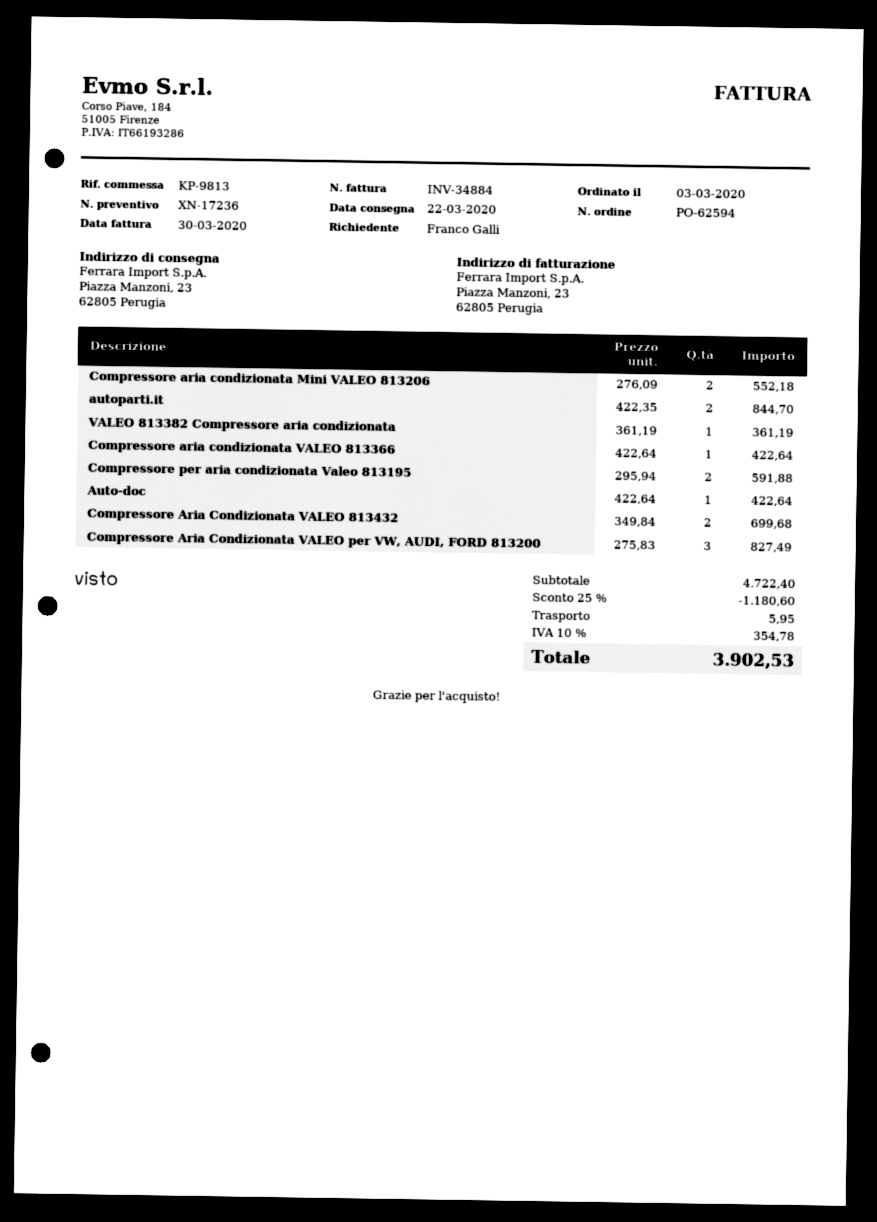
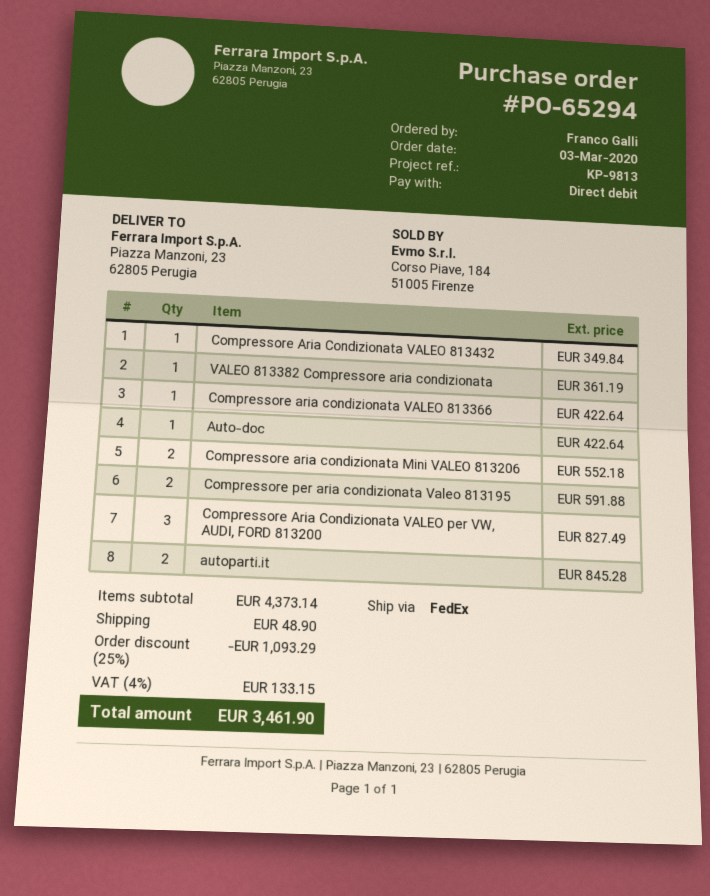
order number: PO-62594 -> PO-65294
autoparti.it: 2 for 844.70 -> 2 for 845.28
Compressore Aria Condizionata VALEO 813432: 2 for 699.68 -> 1 for 349.84
subtotal: 4722.40 -> 4373.14
discount: 25% = 1180.60 -> 25% = 1093.29
shipping: 5.95 -> 48.90
tax: 10% = 354.78 -> 4% = 133.15
total: 3902.53 -> 3461.90

